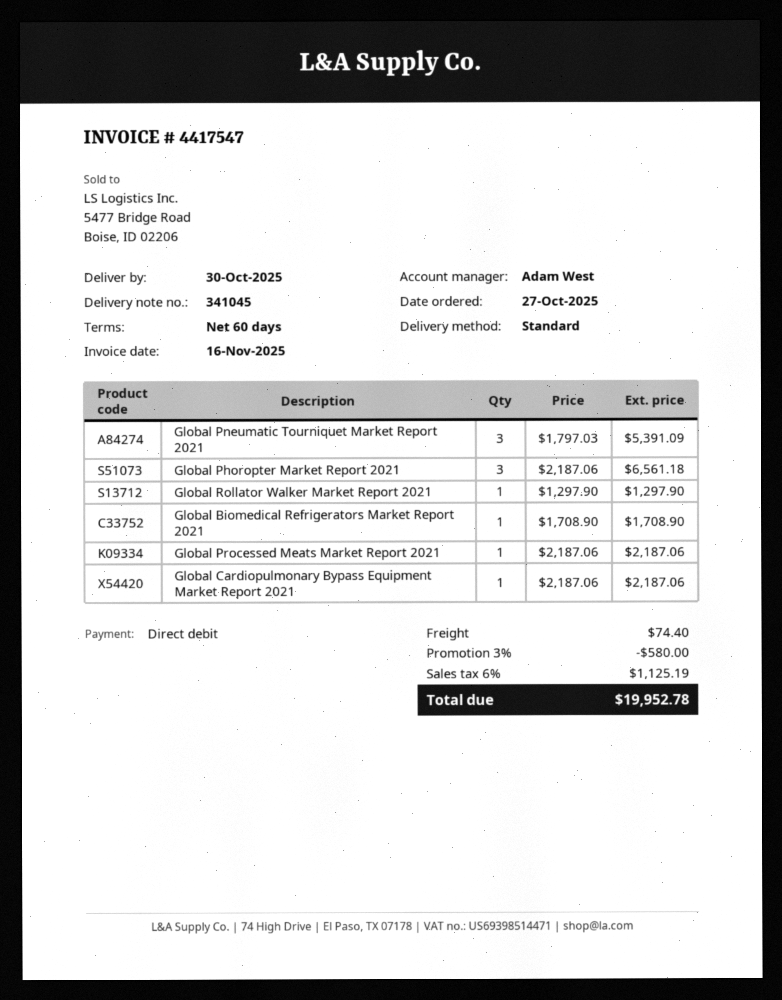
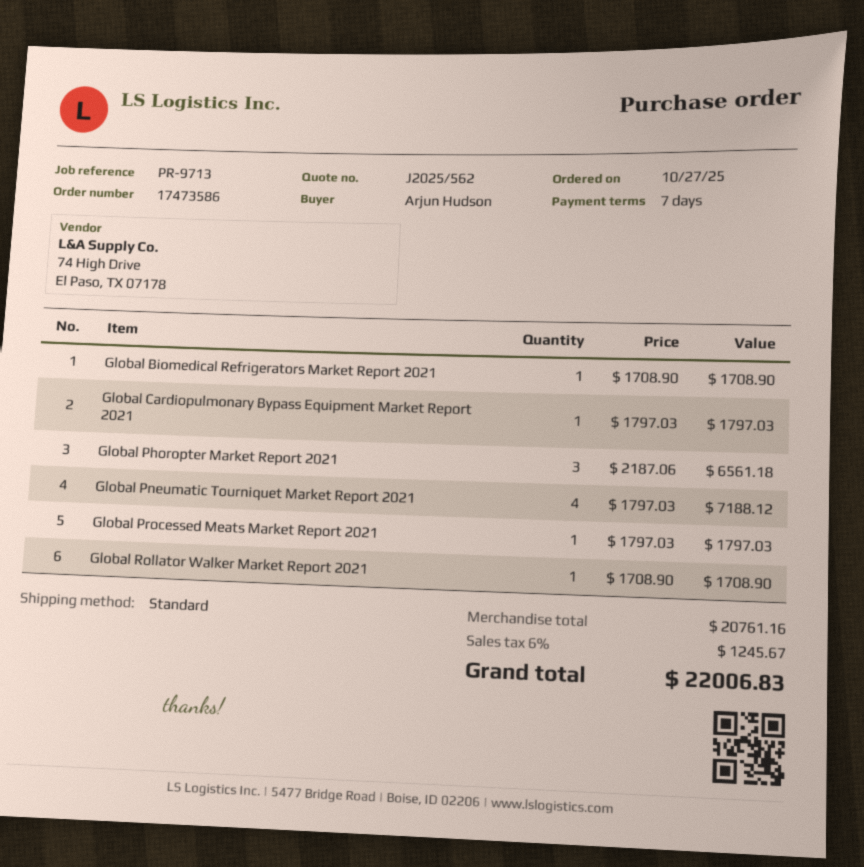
payment terms: 60 days -> 7 days
Global Pneumatic Tourniquet Market Report 2021: 3 x 1797.03 = 5391.09 -> 4 x 1797.03 = 7188.12
Global Rollator Walker Market Report 2021: 1 x 1297.90 = 1297.90 -> 1 x 1708.90 = 1708.90
Global Processed Meats Market Report 2021: 1 x 2187.06 = 2187.06 -> 1 x 1797.03 = 1797.03
Global Cardiopulmonary Bypass Equipment Market Report 2021: 1 x 2187.06 = 2187.06 -> 1 x 1797.03 = 1797.03
discount: 3% = 580.00 -> none
shipping: 74.40 -> none
tax: 6% = 1125.19 -> 6% = 1245.67
total: 19952.78 -> 22006.83

